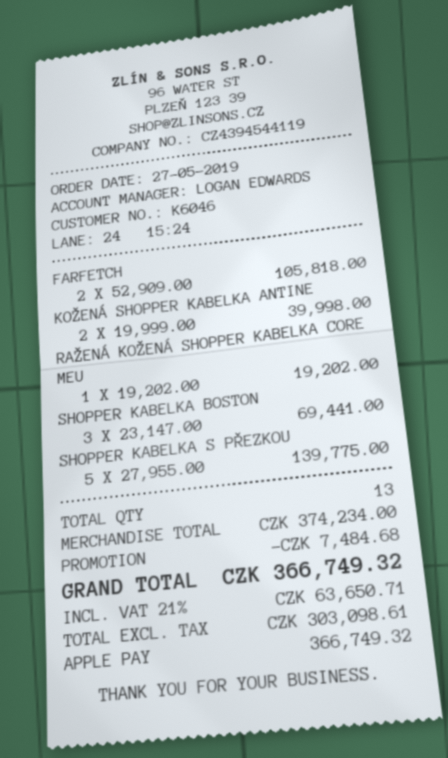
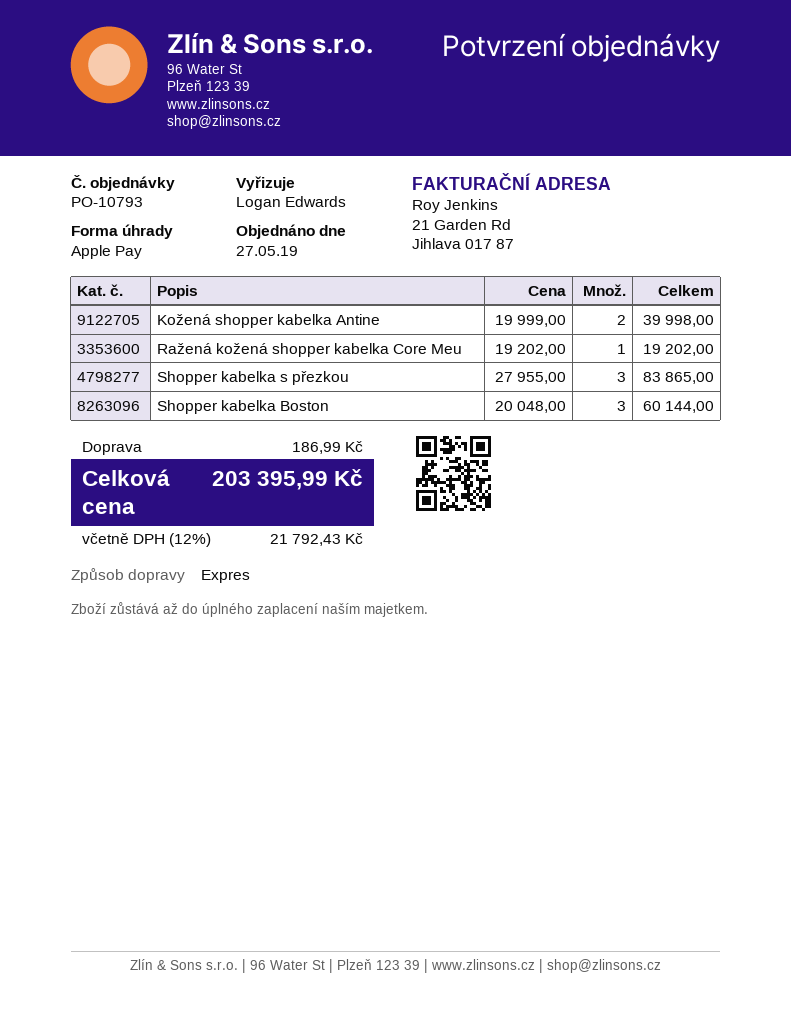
FARFETCH: 2 x 52909.00 = 105818.00 -> none
SHOPPER KABELKA BOSTON: 3 x 23147.00 = 69441.00 -> 3 x 20048.00 = 60144.00
SHOPPER KABELKA S PŘEZKOU: 5 x 27955.00 = 139775.00 -> 3 x 27955.00 = 83865.00
discount: 7484.68 -> none
shipping: none -> 186.99
tax: 21% = 63650.71 -> 12% = 21792.43
total: 366749.32 -> 203395.99

